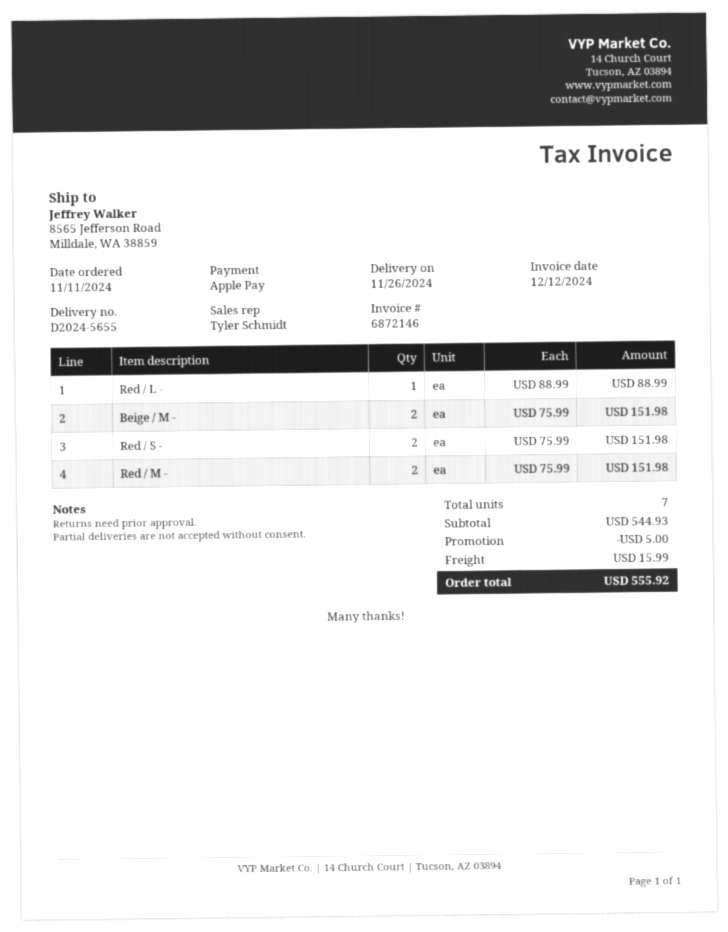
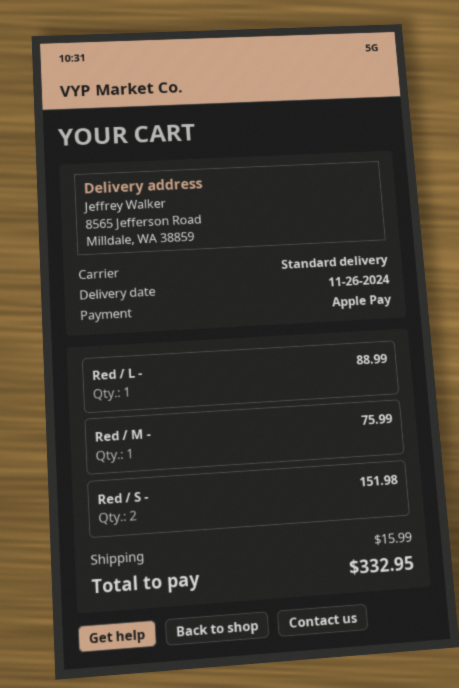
Beige / M -: 2 for 151.98 -> none
Red / M -: 2 for 151.98 -> 1 for 75.99
discount: 5.00 -> none
total: 555.92 -> 332.95

